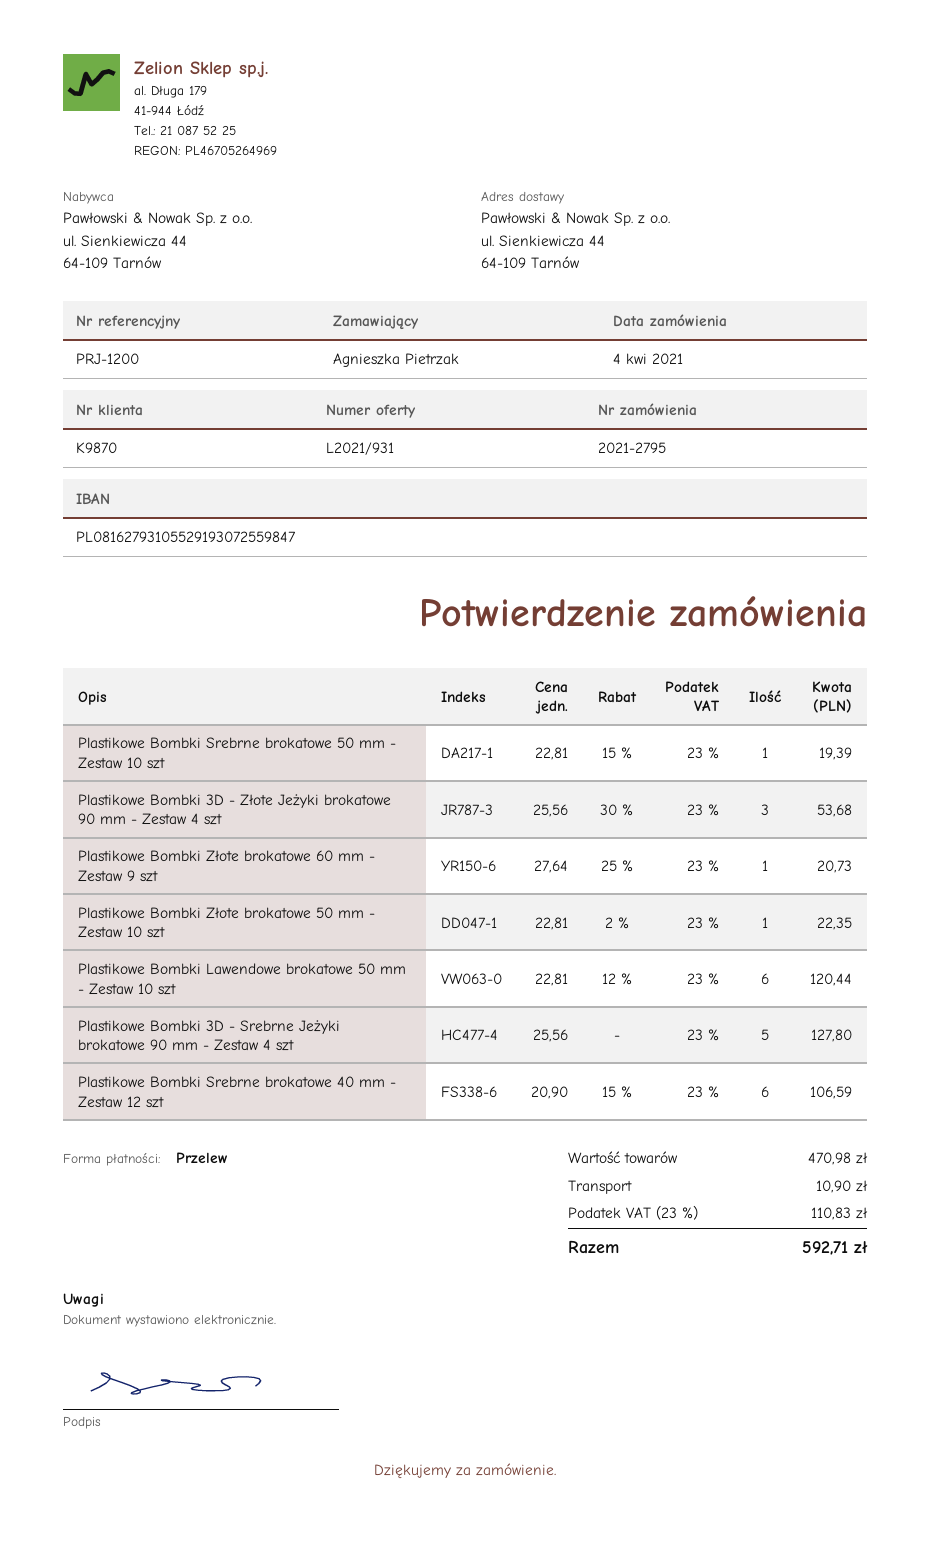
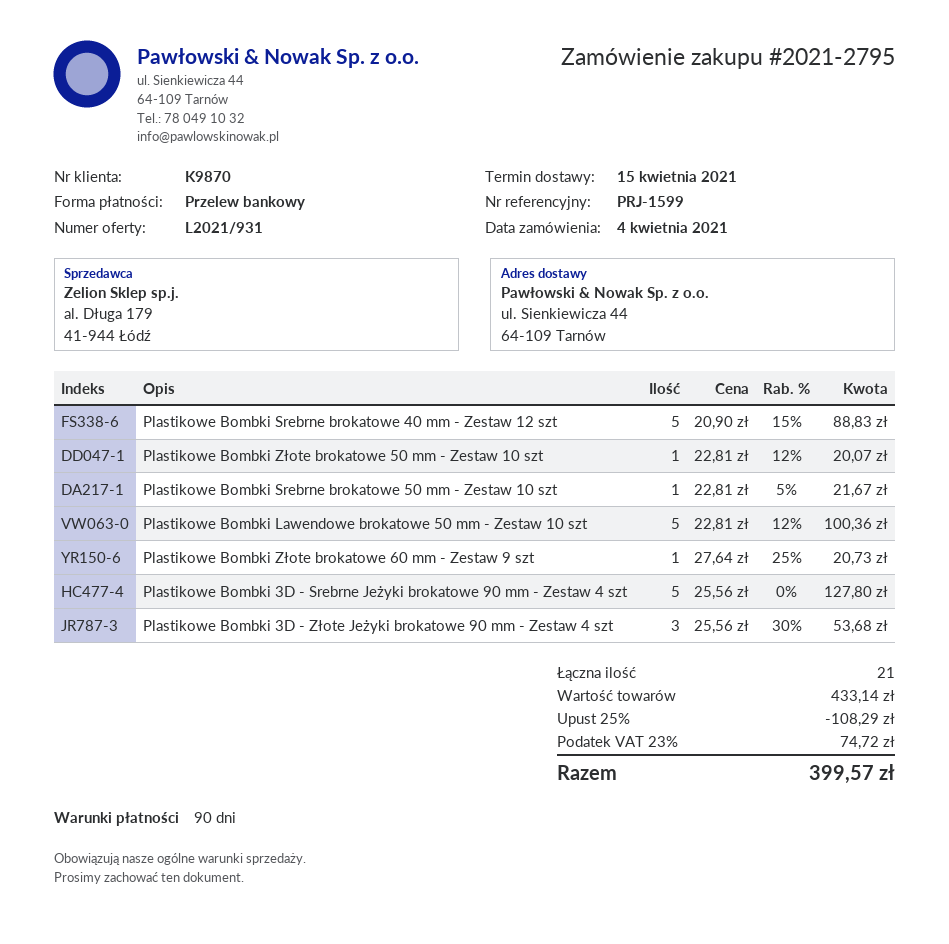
reference: PRJ-1200 -> PRJ-1599
Plastikowe Bombki Srebrne brokatowe 50 mm - Zestaw 10 szt: 1 x 22.81 - 15% = 19.39 -> 1 x 22.81 - 5% = 21.67
Plastikowe Bombki Złote brokatowe 50 mm - Zestaw 10 szt: 1 x 22.81 - 2% = 22.35 -> 1 x 22.81 - 12% = 20.07
Plastikowe Bombki Lawendowe brokatowe 50 mm - Zestaw 10 szt: 6 x 22.81 - 12% = 120.44 -> 5 x 22.81 - 12% = 100.36
Plastikowe Bombki Srebrne brokatowe 40 mm - Zestaw 12 szt: 6 x 20.90 - 15% = 106.59 -> 5 x 20.90 - 15% = 88.83
subtotal: 470.98 -> 433.14
discount: none -> 25% = 108.29
shipping: 10.90 -> none
tax: 23% = 110.83 -> 23% = 74.72
total: 592.71 -> 399.57

